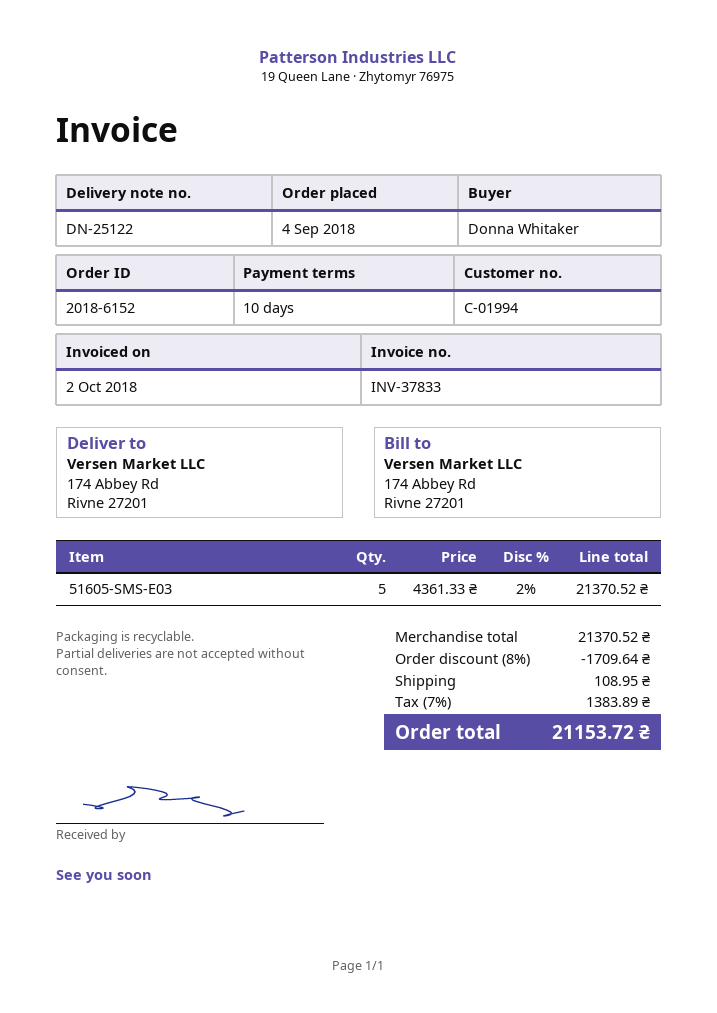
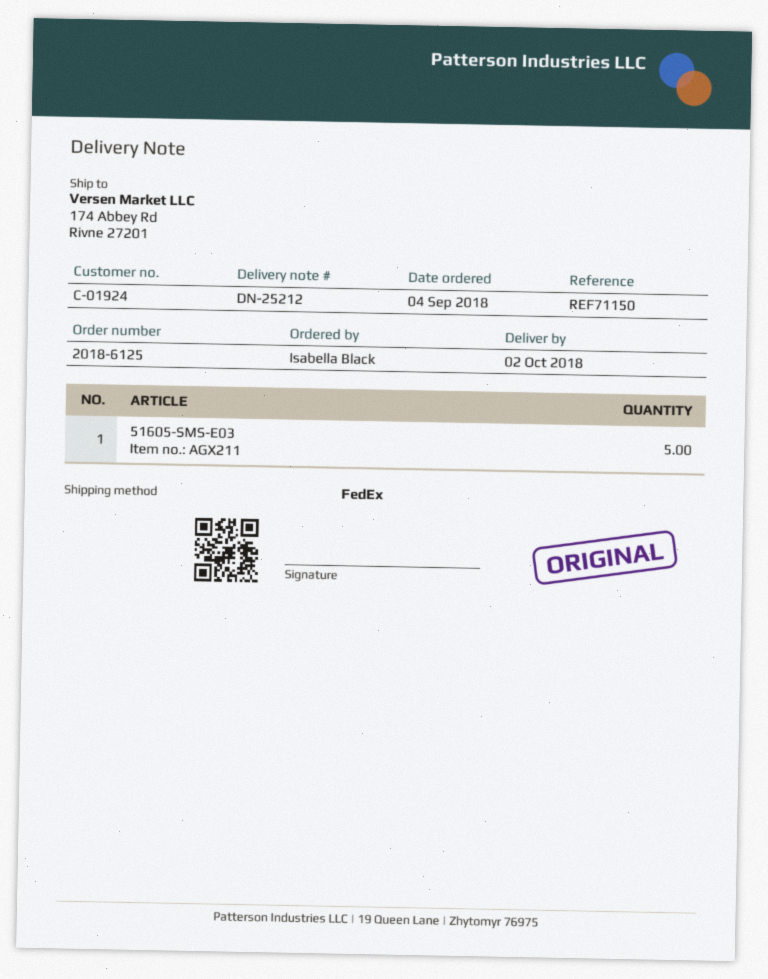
order number: 2018-6152 -> 2018-6125
delivery note number: DN-25122 -> DN-25212
customer number: C-01994 -> C-01924
ordered by: Donna Whitaker -> Isabella Black

